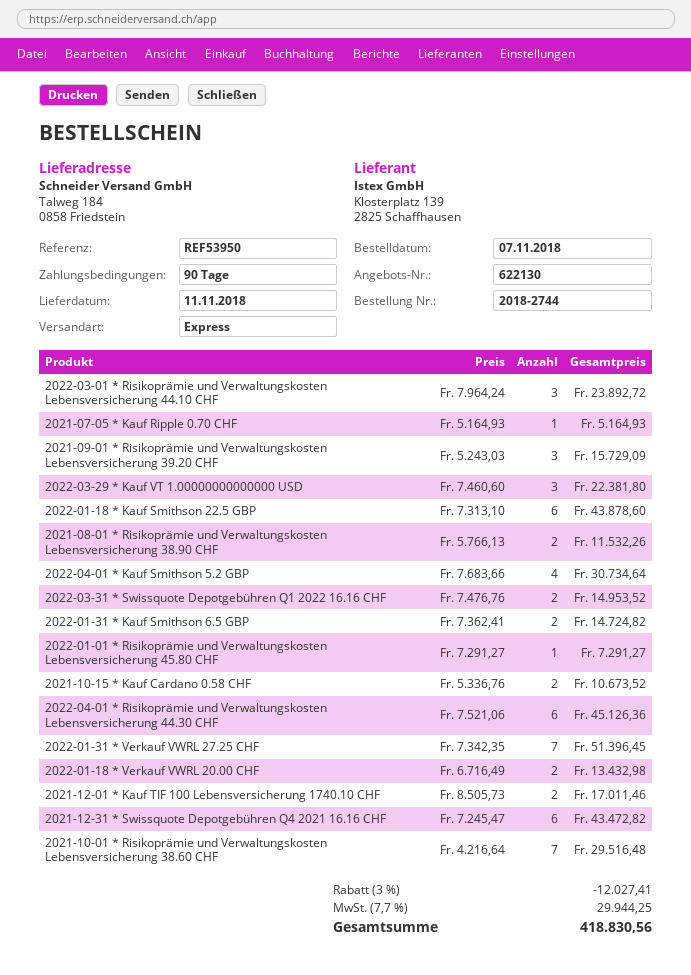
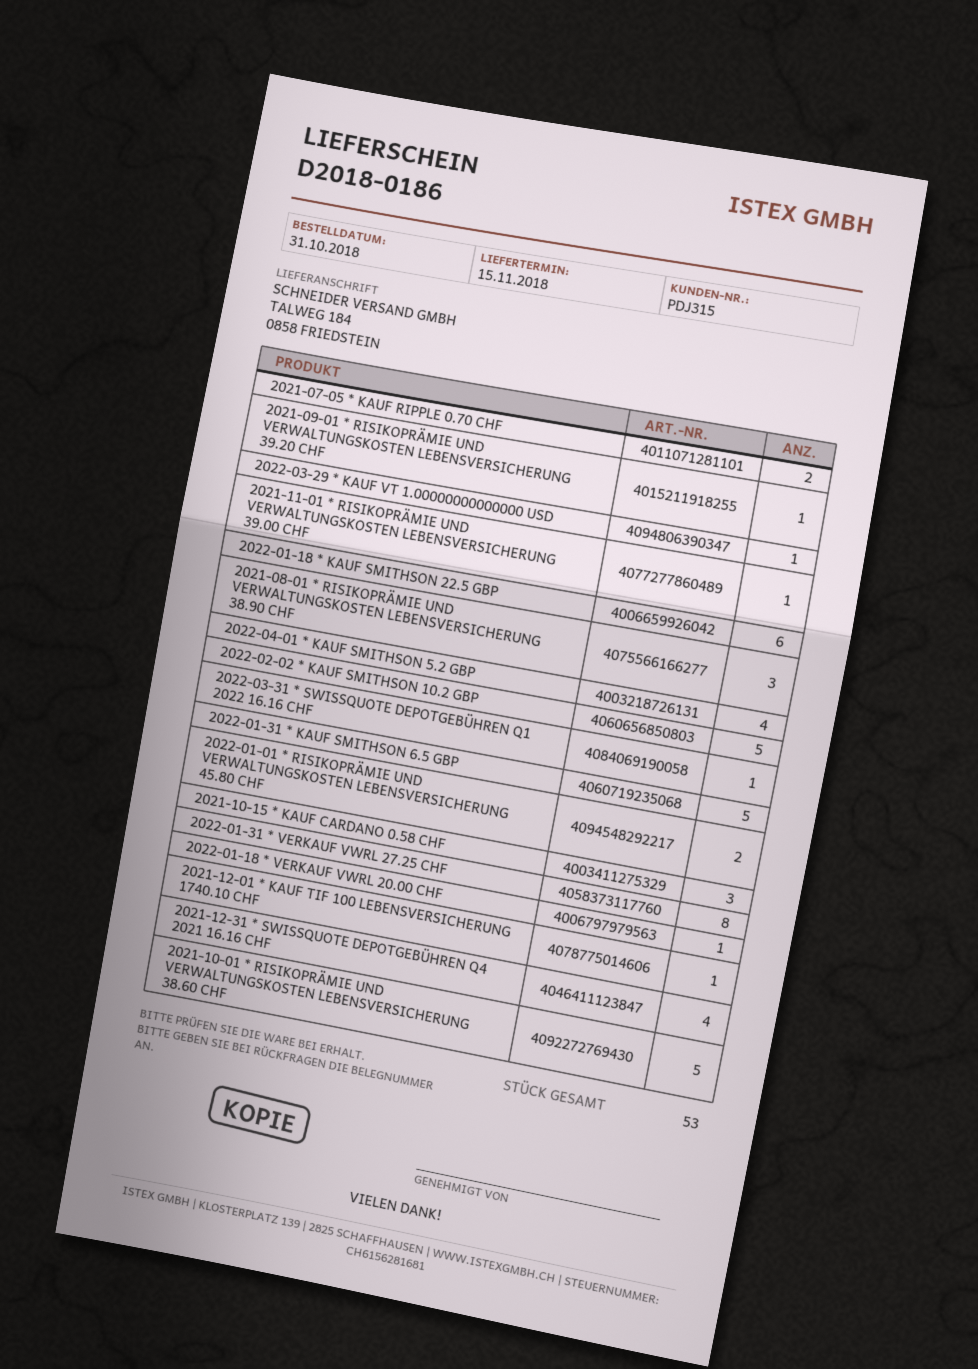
order date: 2018-11-07 -> 2018-10-31
delivery date: 2018-11-11 -> 2018-11-15
2022-03-01 * Risikoprämie und Verwaltungskosten Lebensversicherung 44.10 CHF: 3 -> none
2021-07-05 * Kauf Ripple 0.70 CHF: 1 -> 2
2021-09-01 * Risikoprämie und Verwaltungskosten Lebensversicherung 39.20 CHF: 3 -> 1
2022-03-29 * Kauf VT 1.00000000000000 USD: 3 -> 1
2021-08-01 * Risikoprämie und Verwaltungskosten Lebensversicherung 38.90 CHF: 2 -> 3
2022-03-31 * Swissquote Depotgebühren Q1 2022 16.16 CHF: 2 -> 1
2022-01-31 * Kauf Smithson 6.5 GBP: 2 -> 5
2022-01-01 * Risikoprämie und Verwaltungskosten Lebensversicherung 45.80 CHF: 1 -> 2
2021-10-15 * Kauf Cardano 0.58 CHF: 2 -> 3
2022-04-01 * Risikoprämie und Verwaltungskosten Lebensversicherung 44.30 CHF: 6 -> none
2022-01-31 * Verkauf VWRL 27.25 CHF: 7 -> 8
2022-01-18 * Verkauf VWRL 20.00 CHF: 2 -> 1
2021-12-01 * Kauf TIF 100 Lebensversicherung 1740.10 CHF: 2 -> 1
2021-12-31 * Swissquote Depotgebühren Q4 2021 16.16 CHF: 6 -> 4
2021-10-01 * Risikoprämie und Verwaltungskosten Lebensversicherung 38.60 CHF: 7 -> 5
2021-11-01 * RISIKOPRÄMIE UND VERWALTUNGSKOSTEN LEBENSVERSICHERUNG 39.00 CHF: none -> 1
2022-02-02 * KAUF SMITHSON 10.2 GBP: none -> 5

